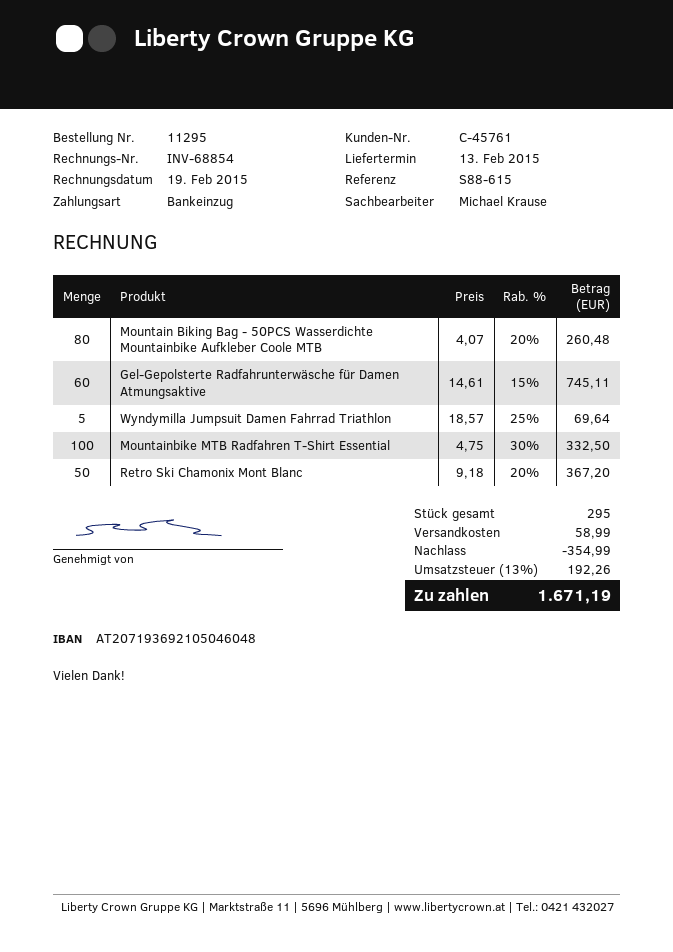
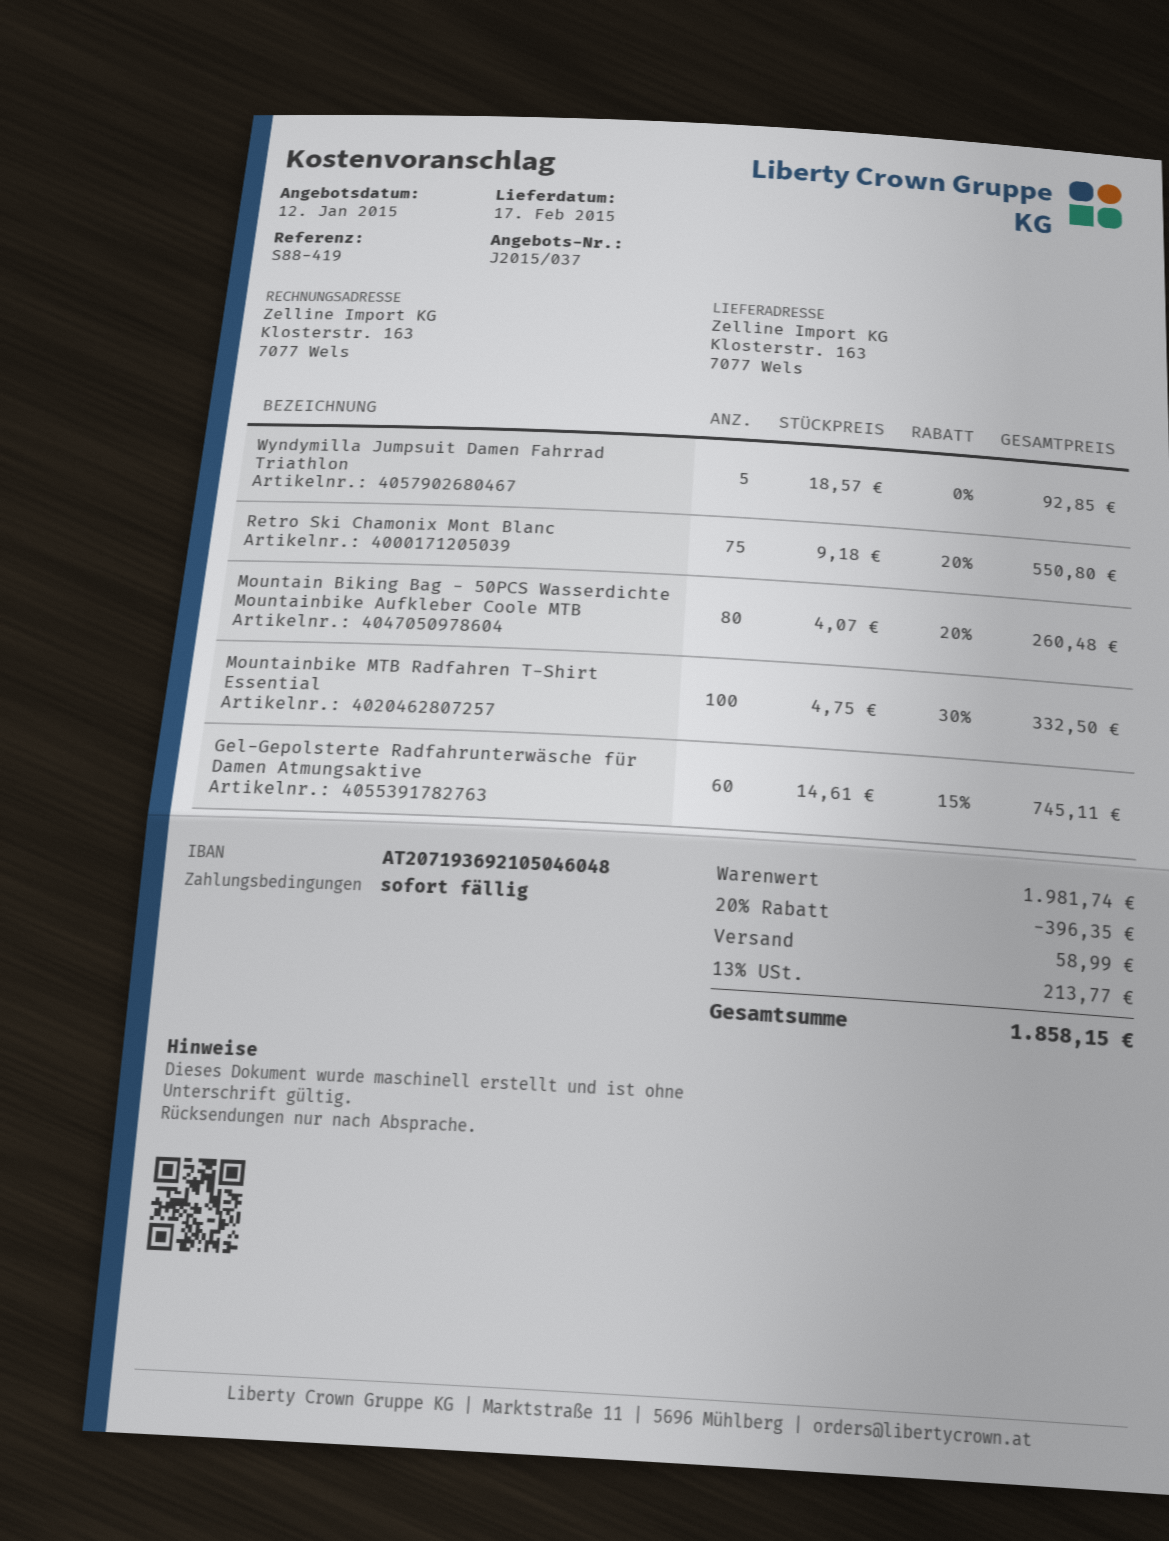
delivery date: 2015-02-13 -> 2015-02-17
reference: S88-615 -> S88-419
Wyndymilla Jumpsuit Damen Fahrrad Triathlon: 5 x 18.57 - 25% = 69.64 -> 5 x 18.57 = 92.85
Retro Ski Chamonix Mont Blanc: 50 x 9.18 - 20% = 367.20 -> 75 x 9.18 - 20% = 550.80
discount: 354.99 -> 396.35
tax: 13% = 192.26 -> 13% = 213.77
total: 1671.19 -> 1858.15

